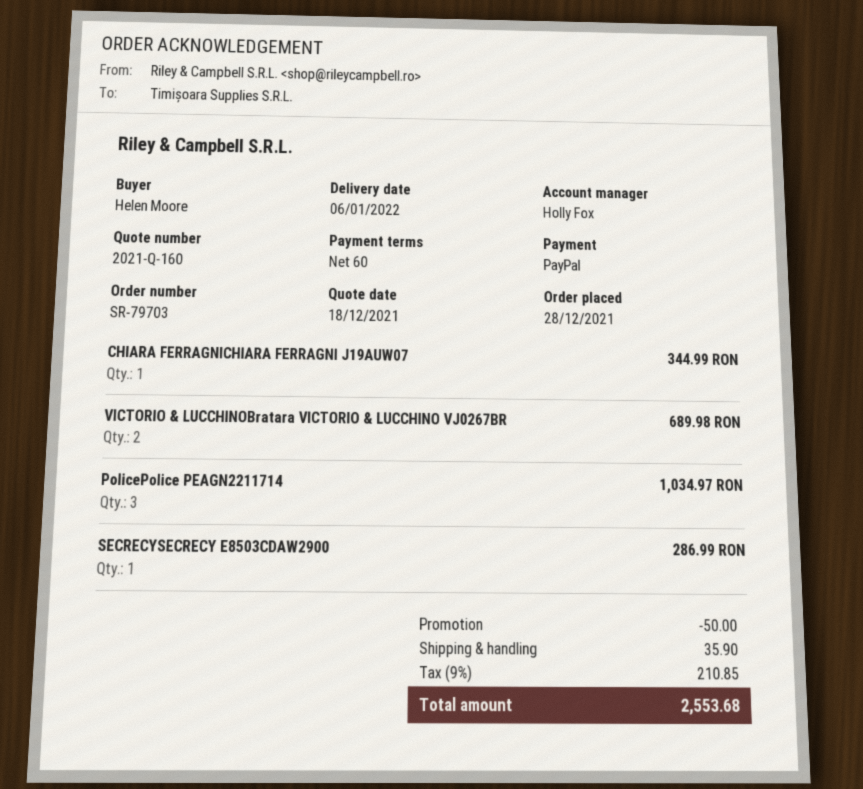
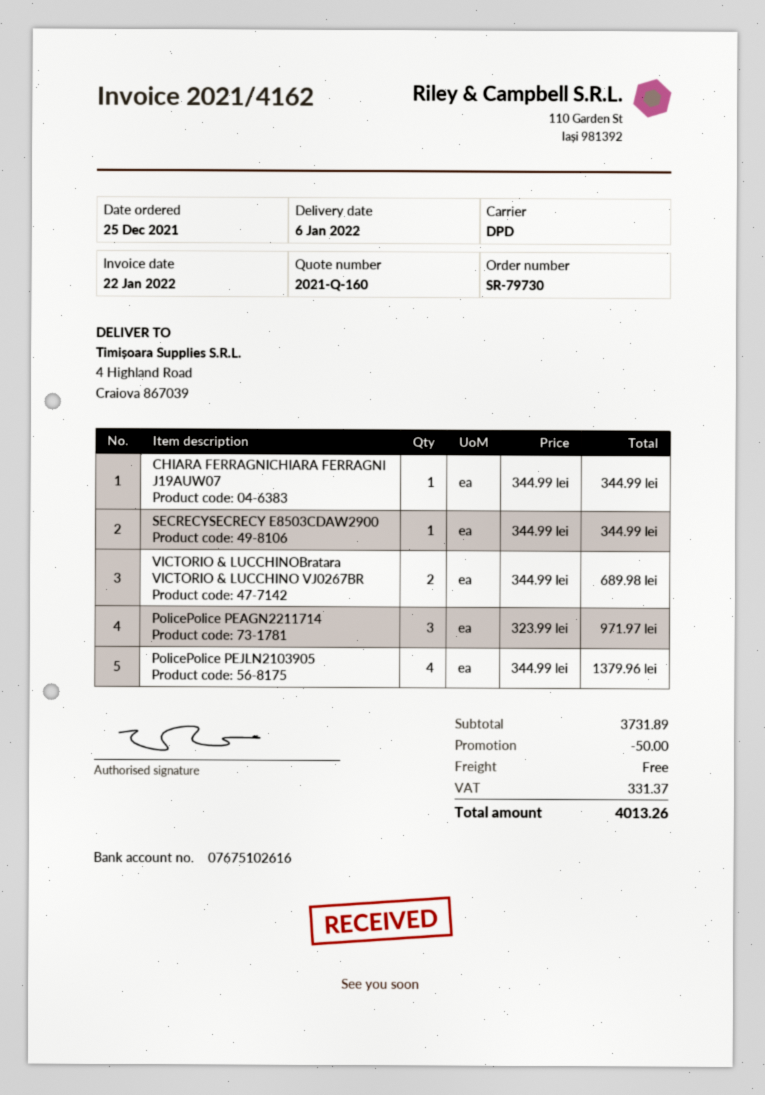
order number: SR-79703 -> SR-79730
order date: 2021-12-28 -> 2021-12-25
PolicePolice PEAGN2211714: 3 for 1034.97 -> 3 for 971.97
SECRECYSECRECY E8503CDAW2900: 1 for 286.99 -> 1 for 344.99
PolicePolice PEJLN2103905: none -> 4 for 1379.96
shipping: 35.90 -> 0.00
tax: 210.85 -> 331.37
total: 2553.68 -> 4013.26

